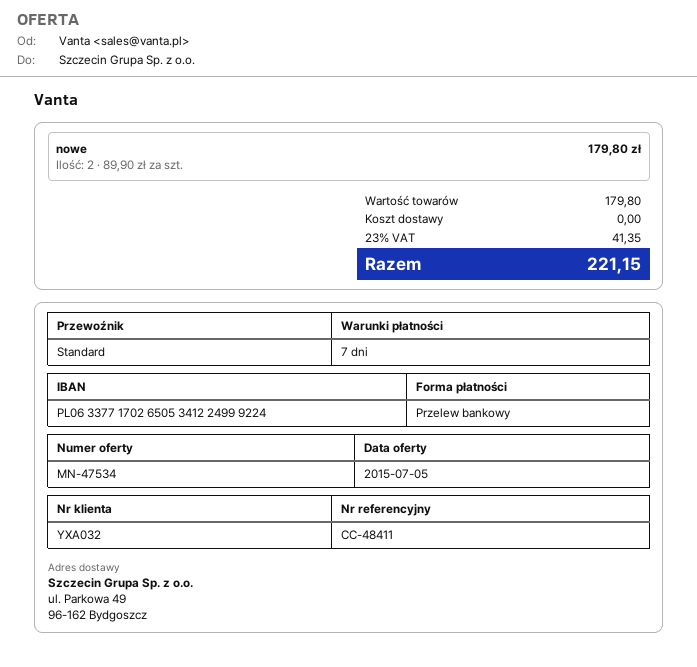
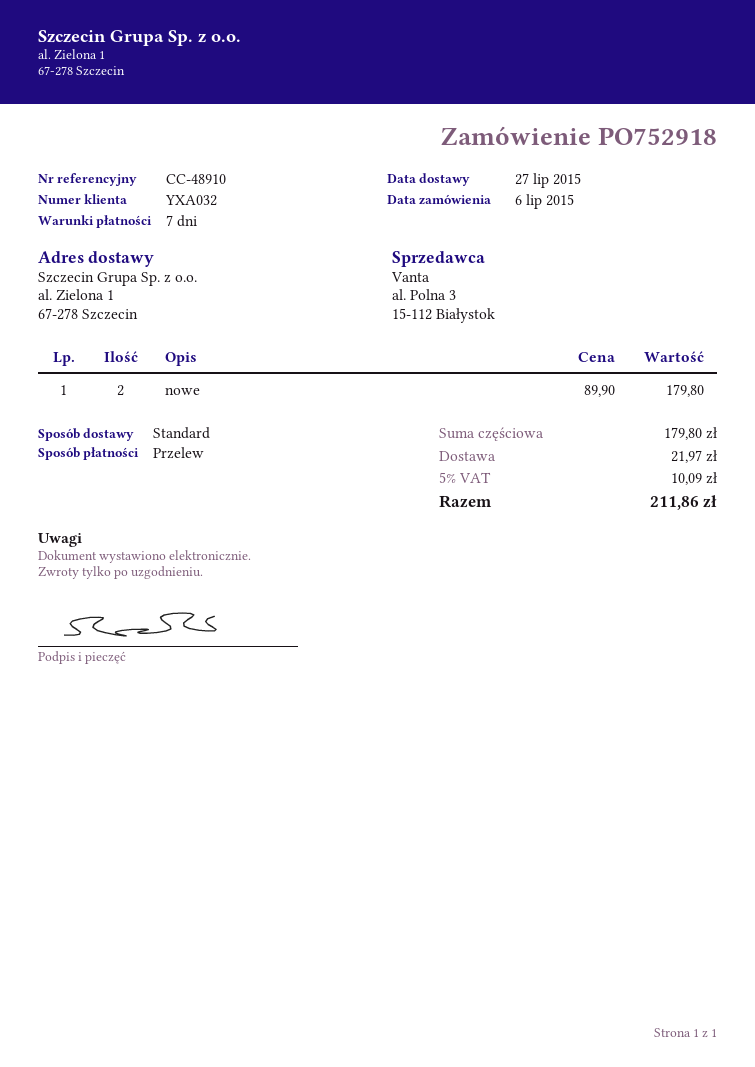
reference: CC-48411 -> CC-48910
ship to: ul. Parkowa 49, 96-162 Bydgoszcz -> al. Zielona 1, 67-278 Szczecin
shipping: 0.00 -> 21.97
tax: 23% = 41.35 -> 5% = 10.09
total: 221.15 -> 211.86

